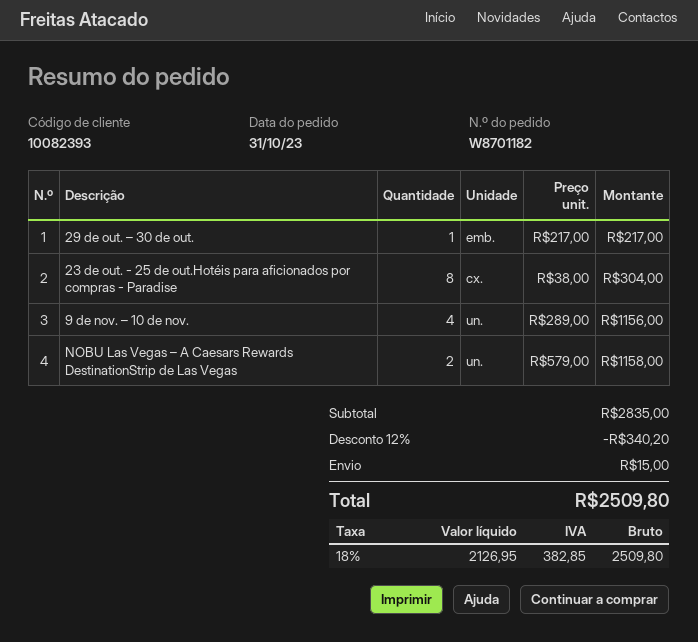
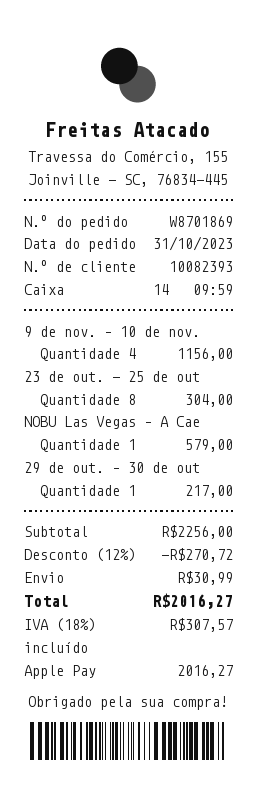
order number: W8701182 -> W8701869
NOBU Las Vegas – A Caesars Rewards DestinationStrip de Las Vegas: 2 for 1158.00 -> 1 for 579.00
subtotal: 2835.00 -> 2256.00
discount: 12% = 340.20 -> 12% = 270.72
shipping: 15.00 -> 30.99
tax: 18% = 382.85 -> 18% = 307.57
total: 2509.80 -> 2016.27

